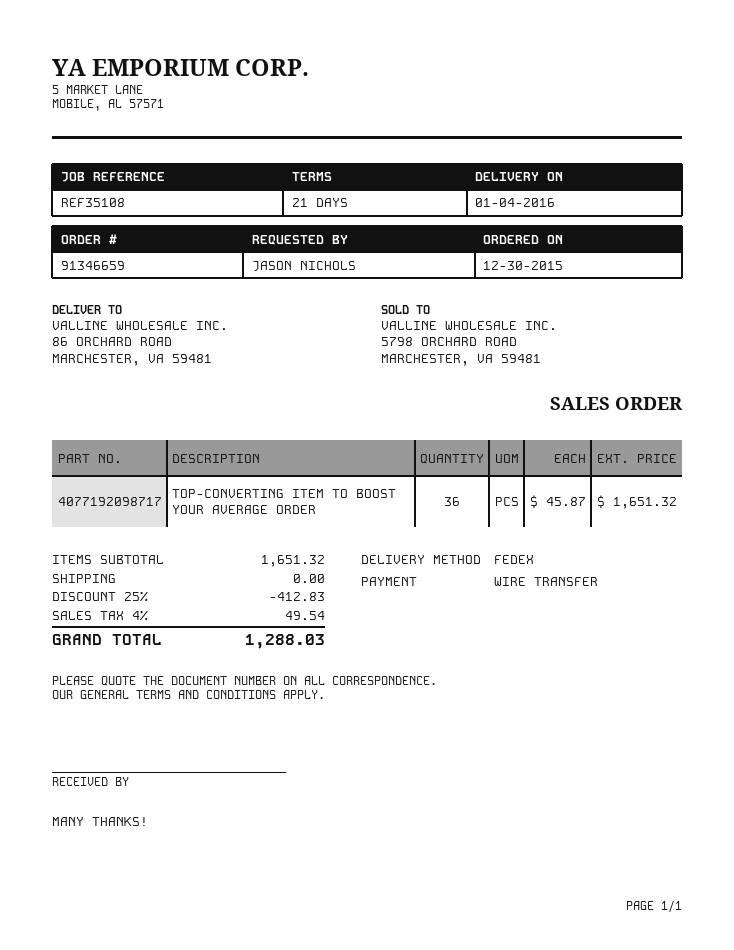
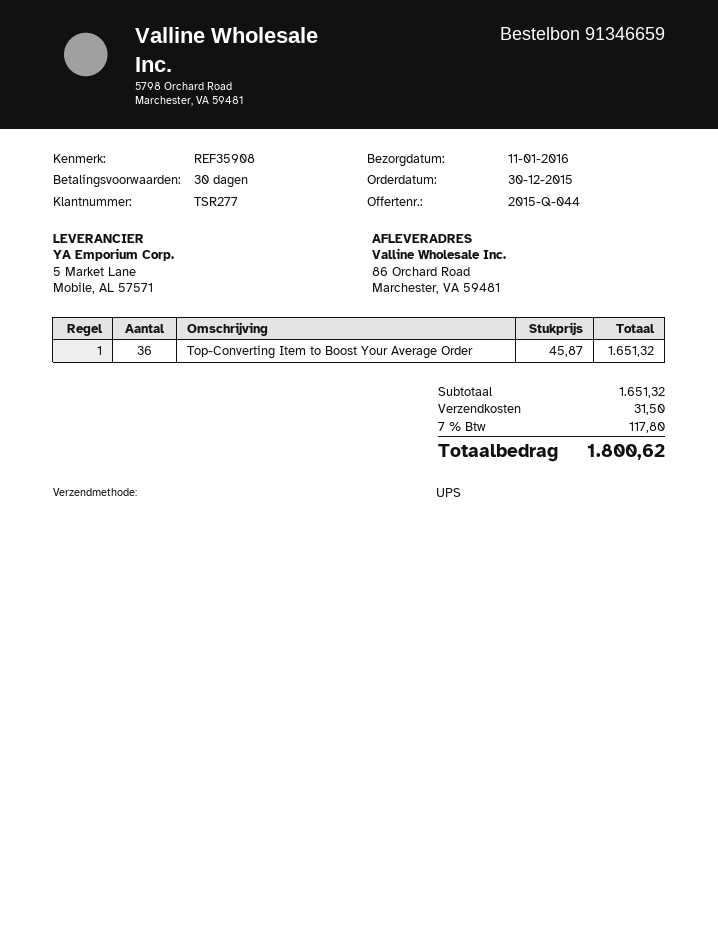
delivery date: 2016-01-04 -> 2016-01-11
payment terms: 21 days -> 30 days
reference: REF35108 -> REF35908
shipping method: FedEx -> UPS
discount: 25% = 412.83 -> none
shipping: 0.00 -> 31.50
tax: 4% = 49.54 -> 7% = 117.80
total: 1288.03 -> 1800.62

